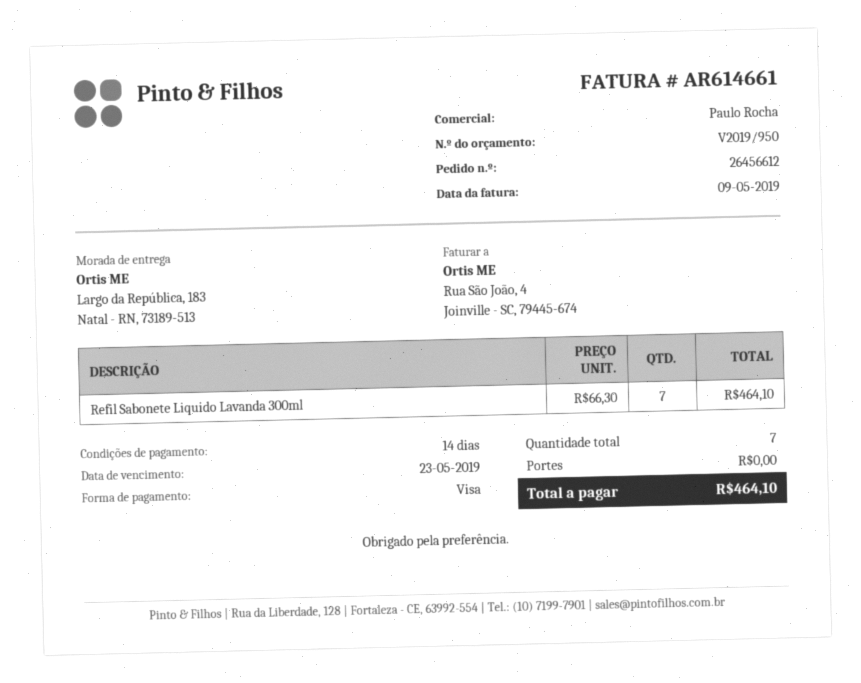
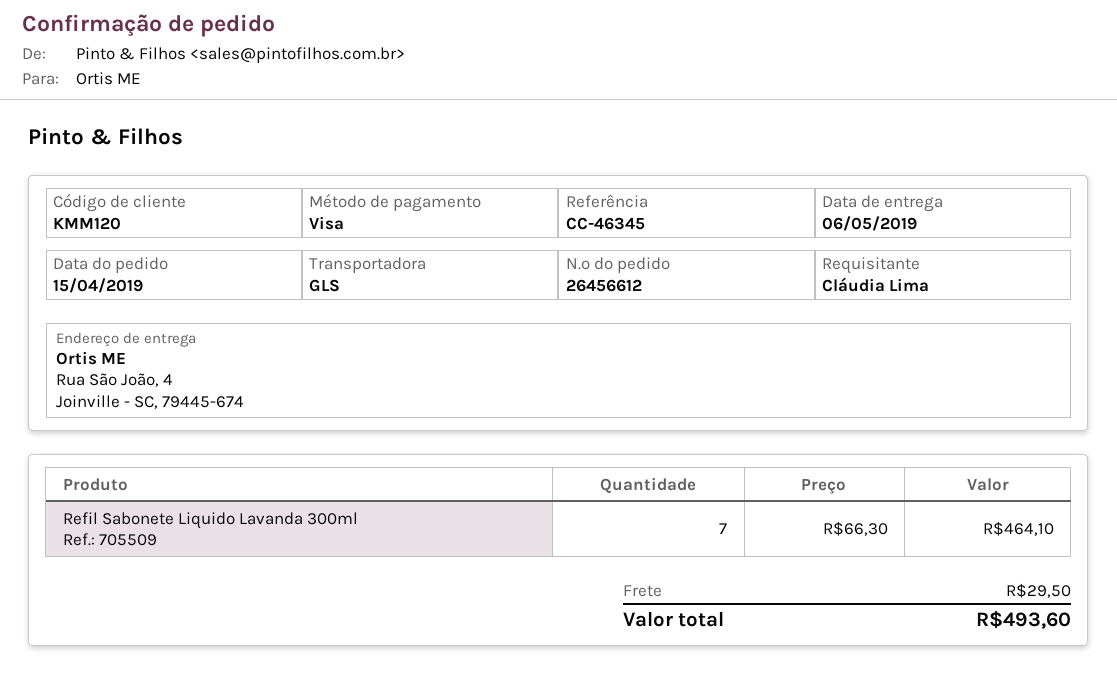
ship to: Largo da República, 183, Natal - RN, 73189-513 -> Rua São João, 4, Joinville - SC, 79445-674
shipping: 0.00 -> 29.50
total: 464.10 -> 493.60

